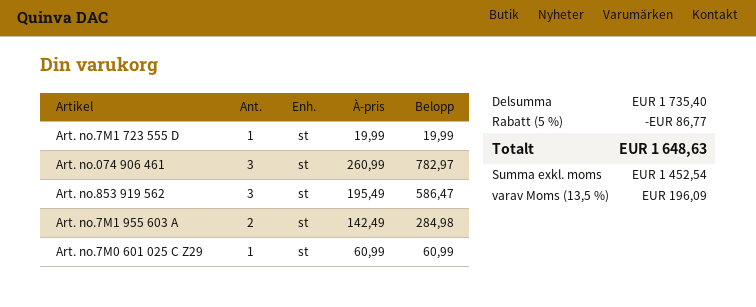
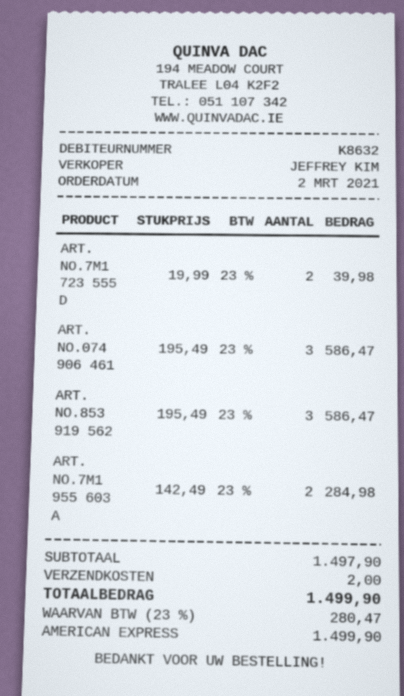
Art. no.7M1 723 555 D: 1 x 19.99 = 19.99 -> 2 x 19.99 = 39.98
Art. no.074 906 461: 3 x 260.99 = 782.97 -> 3 x 195.49 = 586.47
Art. no.7M0 601 025 C Z29: 1 x 60.99 = 60.99 -> none
subtotal: 1735.40 -> 1497.90
discount: 5% = 86.77 -> none
shipping: none -> 2.00
tax: 13.5% = 196.09 -> 23% = 280.47
total: 1648.63 -> 1499.90

